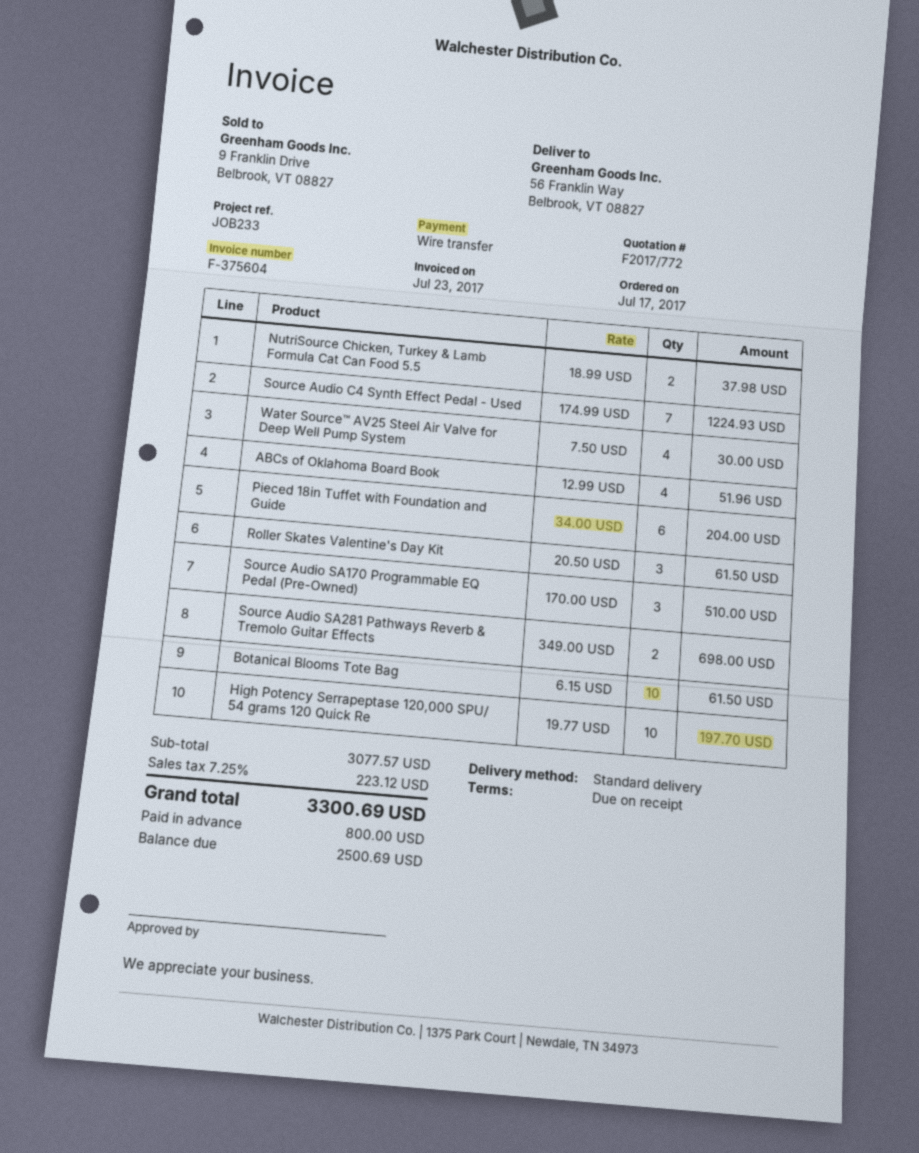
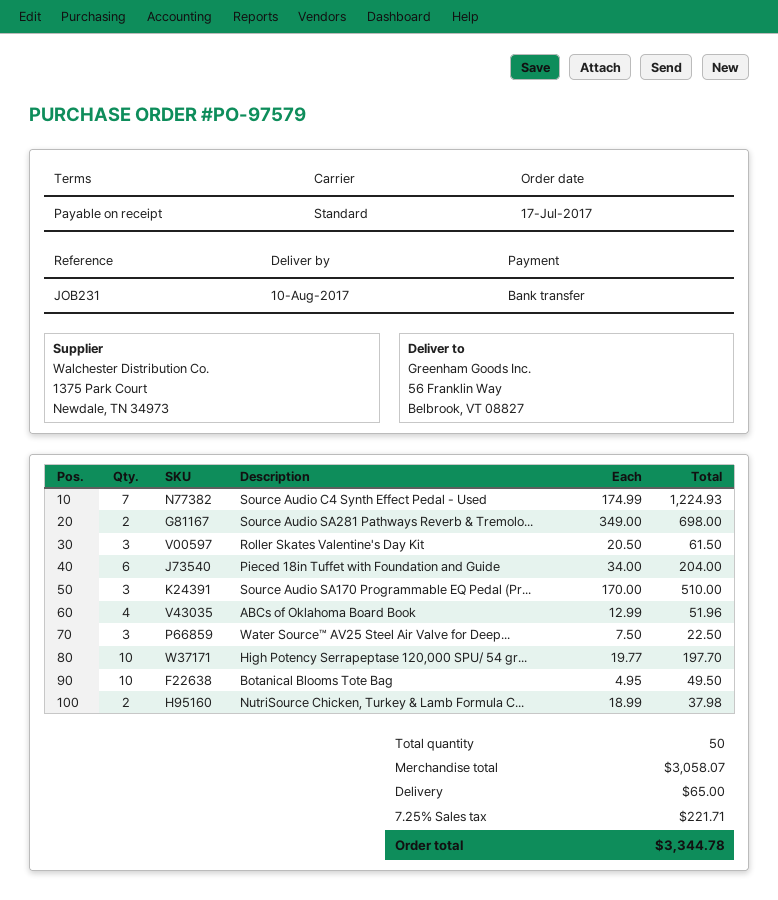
reference: JOB233 -> JOB231
Water Source™ AV25 Steel Air Valve for Deep Well Pump System: 4 x 7.50 = 30.00 -> 3 x 7.50 = 22.50
Botanical Blooms Tote Bag: 10 x 6.15 = 61.50 -> 10 x 4.95 = 49.50
subtotal: 3077.57 -> 3058.07
shipping: none -> 65.00
tax: 7.25% = 223.12 -> 7.25% = 221.71
total: 3300.69 -> 3344.78

